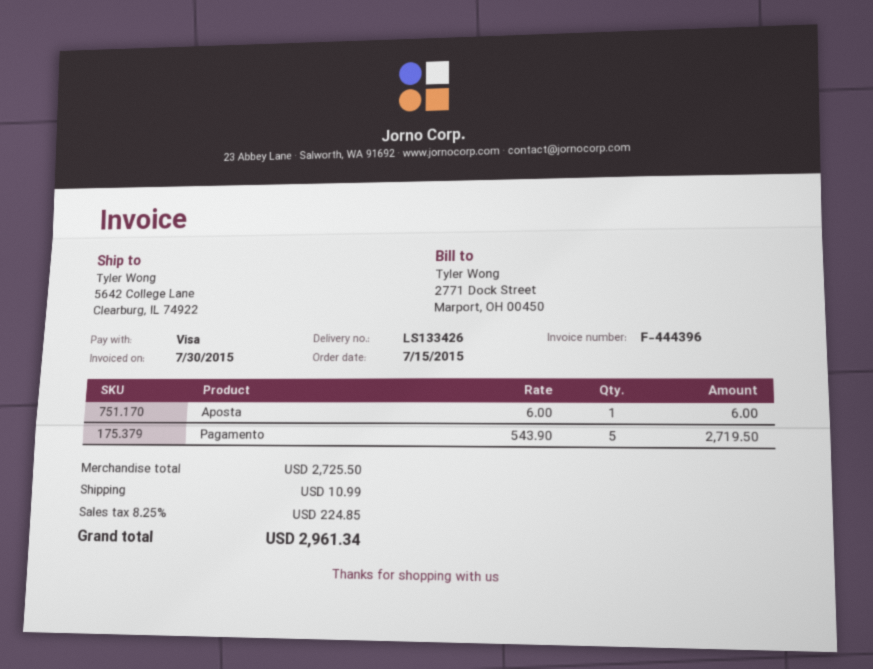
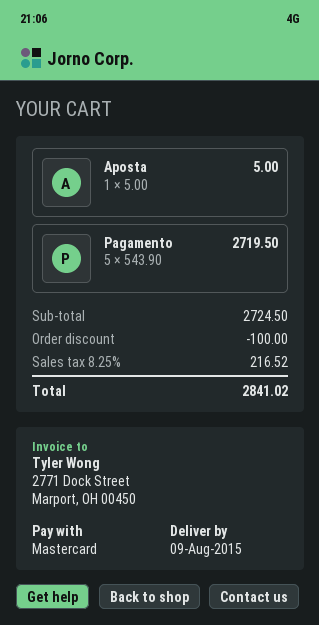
payment method: Visa -> Mastercard
Aposta: 1 x 6.00 = 6.00 -> 1 x 5.00 = 5.00
subtotal: 2725.50 -> 2724.50
discount: none -> 100.00
shipping: 10.99 -> none
tax: 8.25% = 224.85 -> 8.25% = 216.52
total: 2961.34 -> 2841.02

